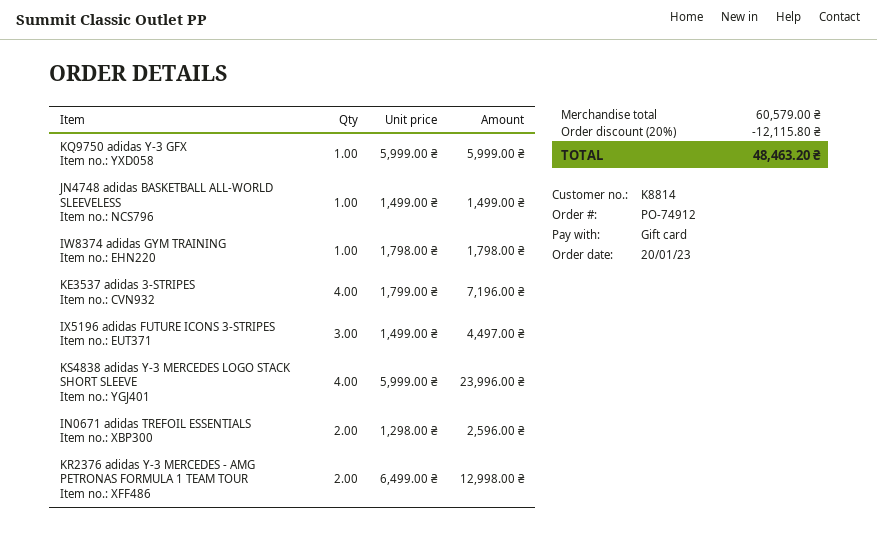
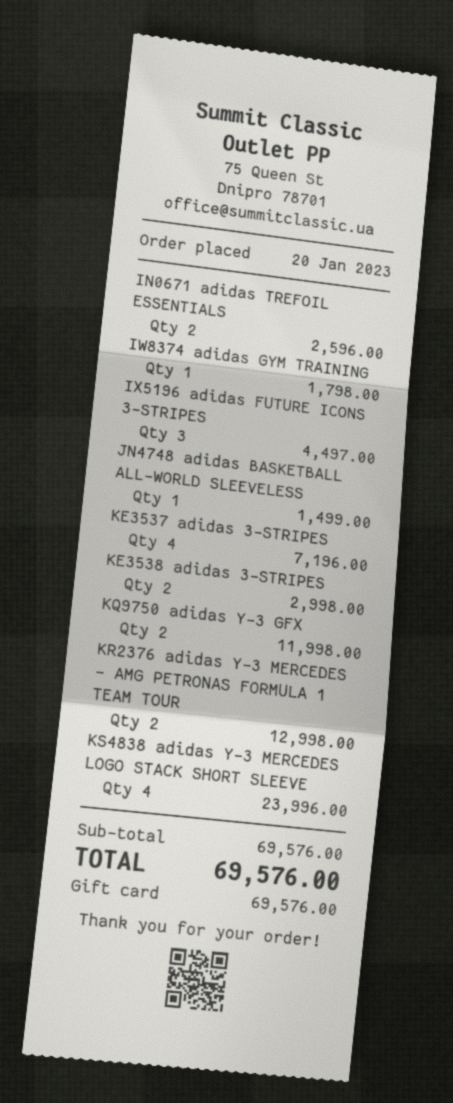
KQ9750 adidas Y-3 GFX: 1 for 5999.00 -> 2 for 11998.00
KE3538 adidas 3-STRIPES: none -> 2 for 2998.00
subtotal: 60579.00 -> 69576.00
discount: 20% = 12115.80 -> none
total: 48463.20 -> 69576.00

